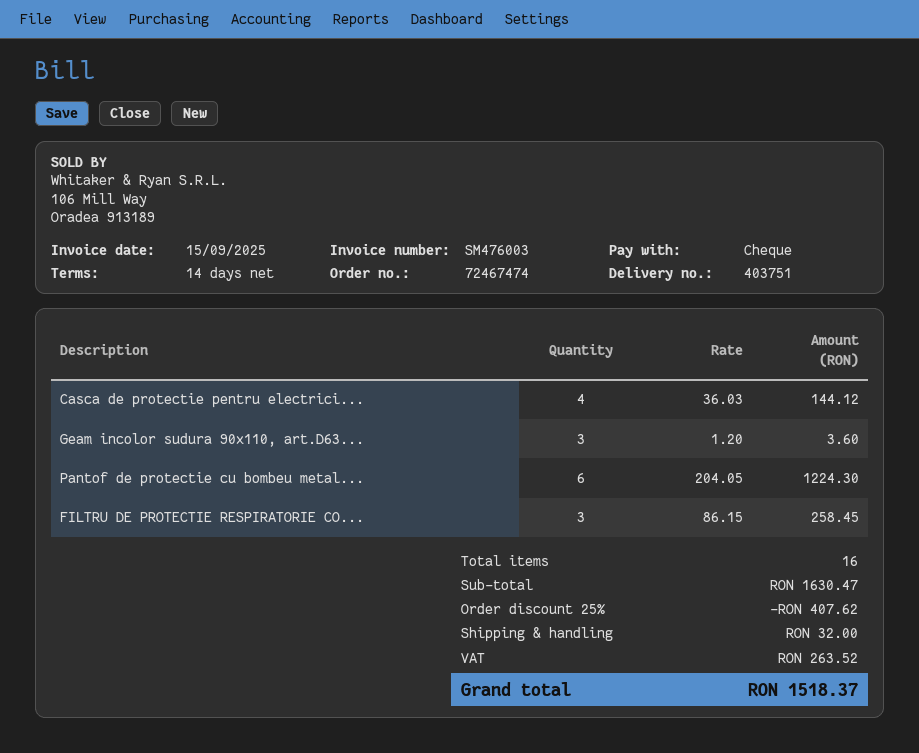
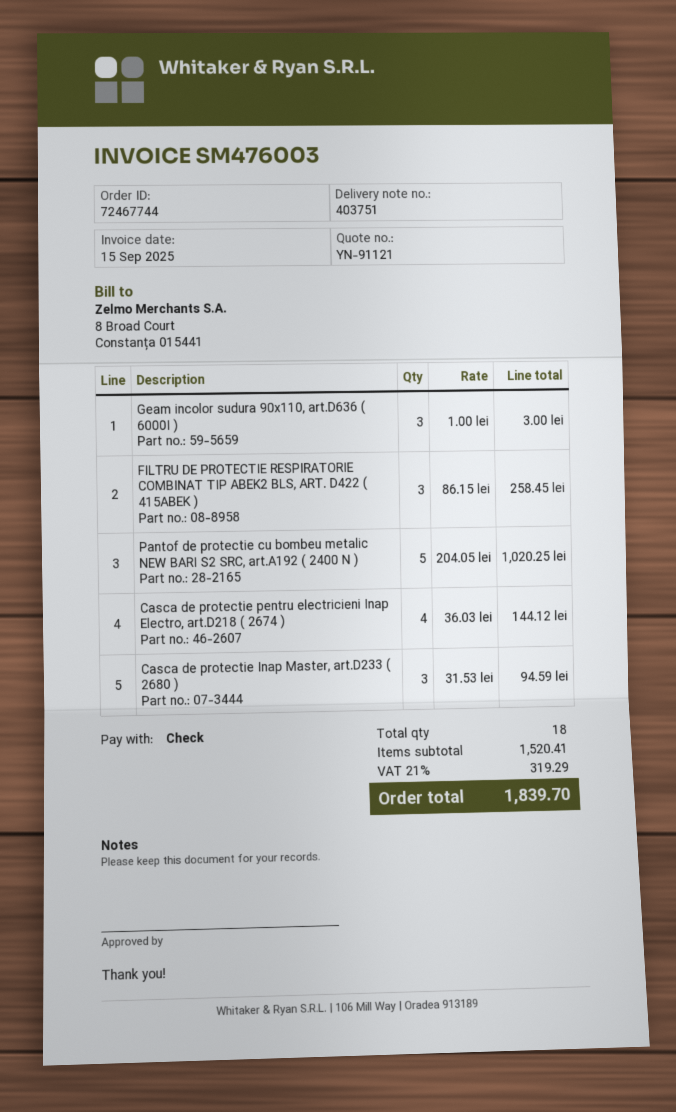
order number: 72467474 -> 72467744
Geam incolor sudura 90x110, art.D63...: 3 x 1.20 = 3.60 -> 3 x 1.00 = 3.00
Pantof de protectie cu bombeu metal...: 6 x 204.05 = 1224.30 -> 5 x 204.05 = 1020.25
Casca de protectie Inap Master, art.D233 ( 2680 ): none -> 3 x 31.53 = 94.59
total quantity: 16 -> 18
subtotal: 1630.47 -> 1520.41
discount: 25% = 407.62 -> none
shipping: 32.00 -> none
tax: 263.52 -> 319.29
total: 1518.37 -> 1839.70

